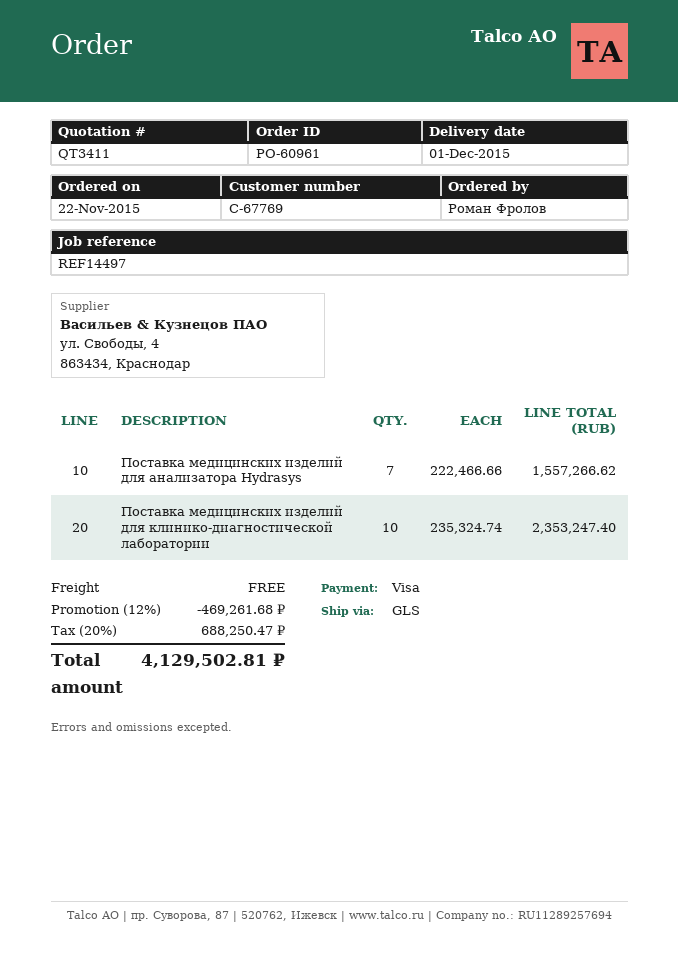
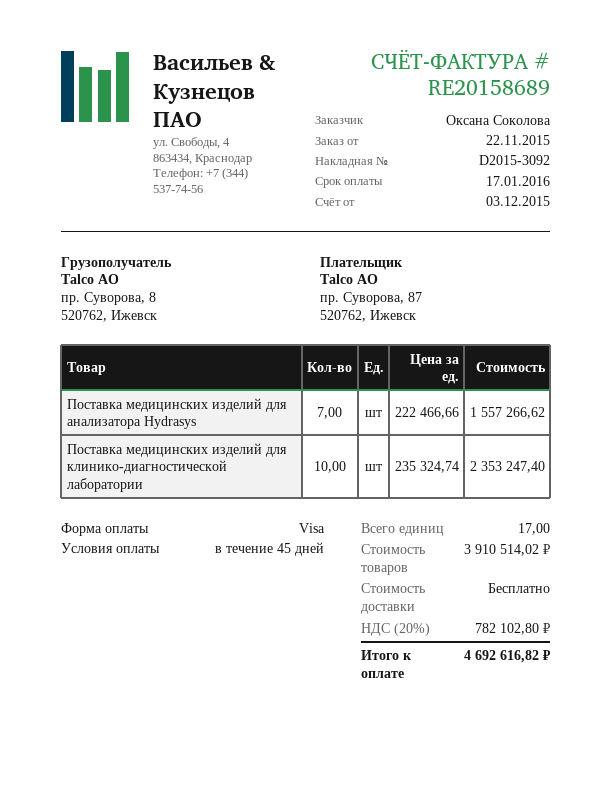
ordered by: Роман Фролов -> Оксана Соколова
discount: 12% = 469261.68 -> none
tax: 20% = 688250.47 -> 20% = 782102.80
total: 4129502.81 -> 4692616.82

